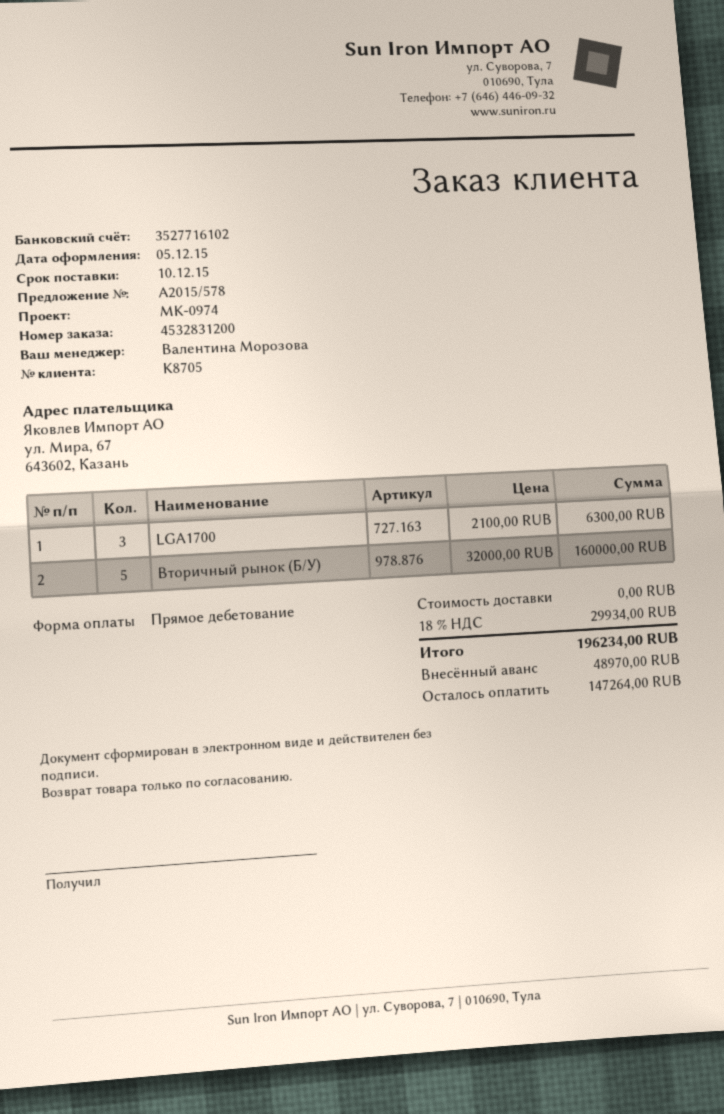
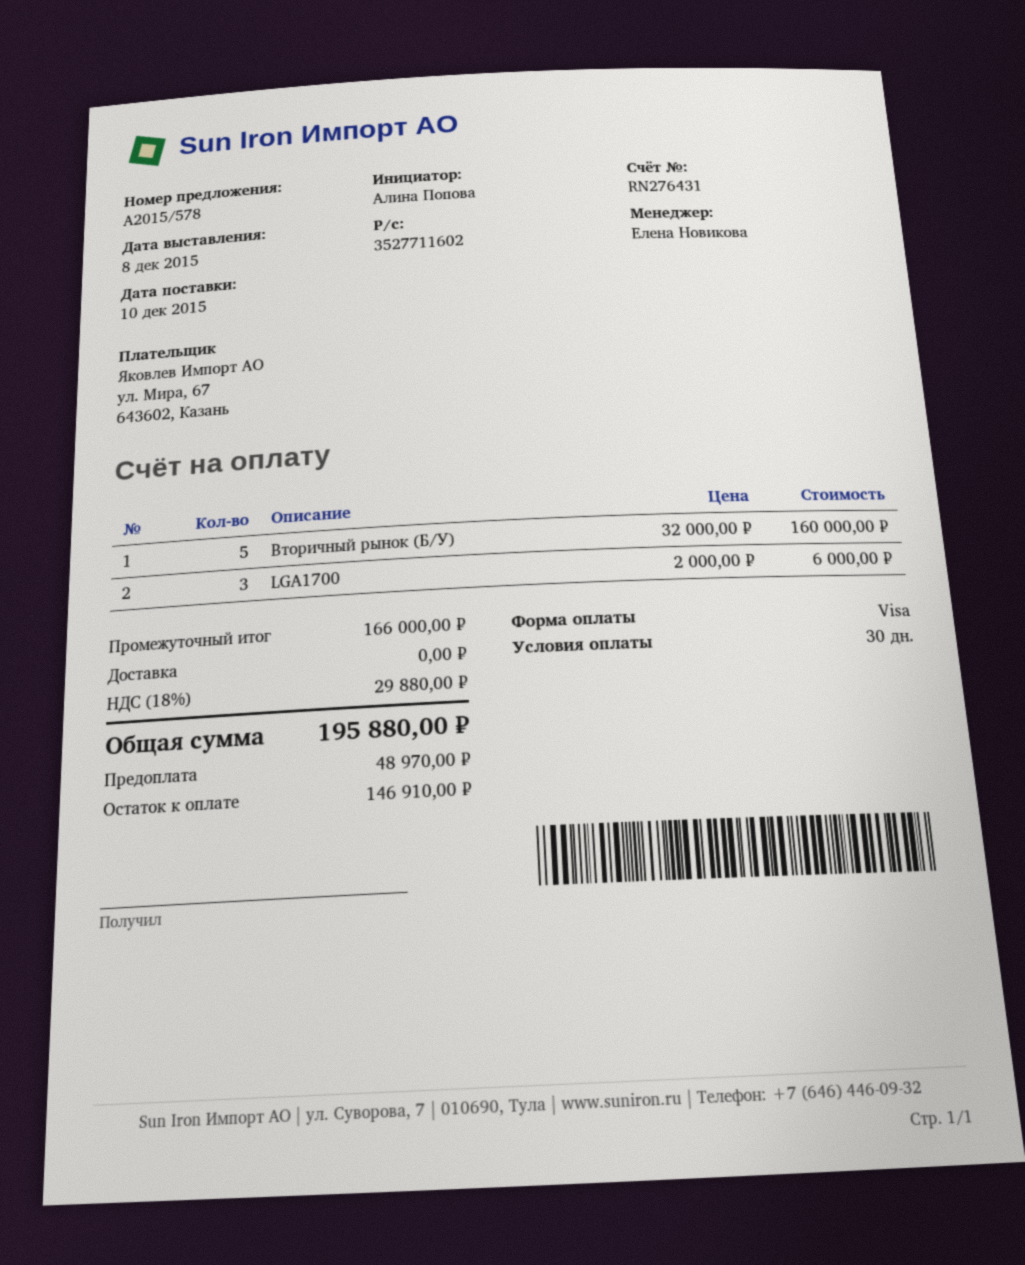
sales rep: Валентина Морозова -> Елена Новикова
payment method: direct debit -> Visa
bank account: 3527716102 -> 3527711602
LGA1700: 3 x 2100.00 = 6300.00 -> 3 x 2000.00 = 6000.00
tax: 18% = 29934.00 -> 18% = 29880.00
total: 196234.00 -> 195880.00
balance: 147264.00 -> 146910.00

